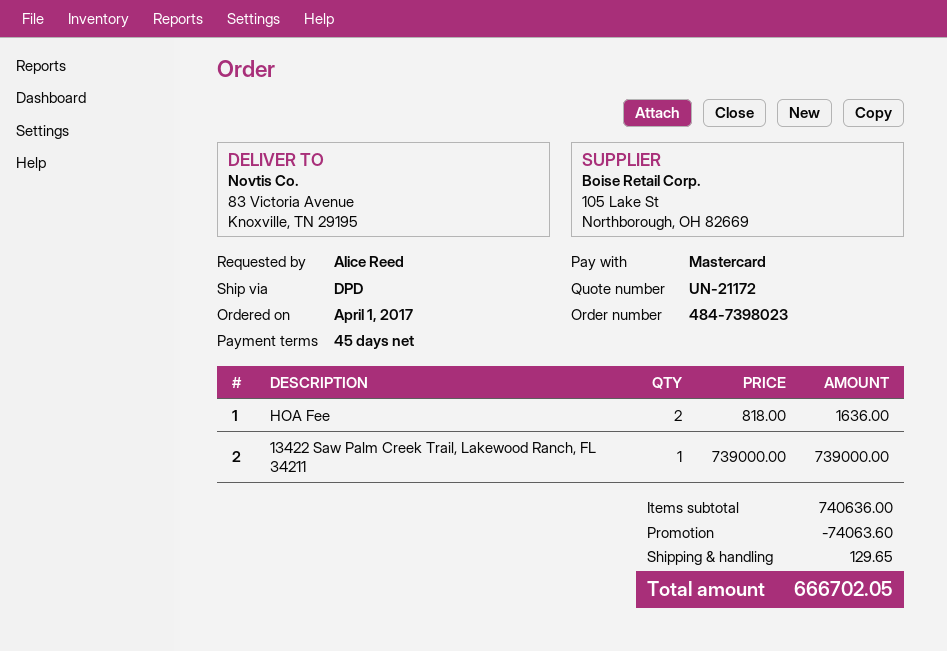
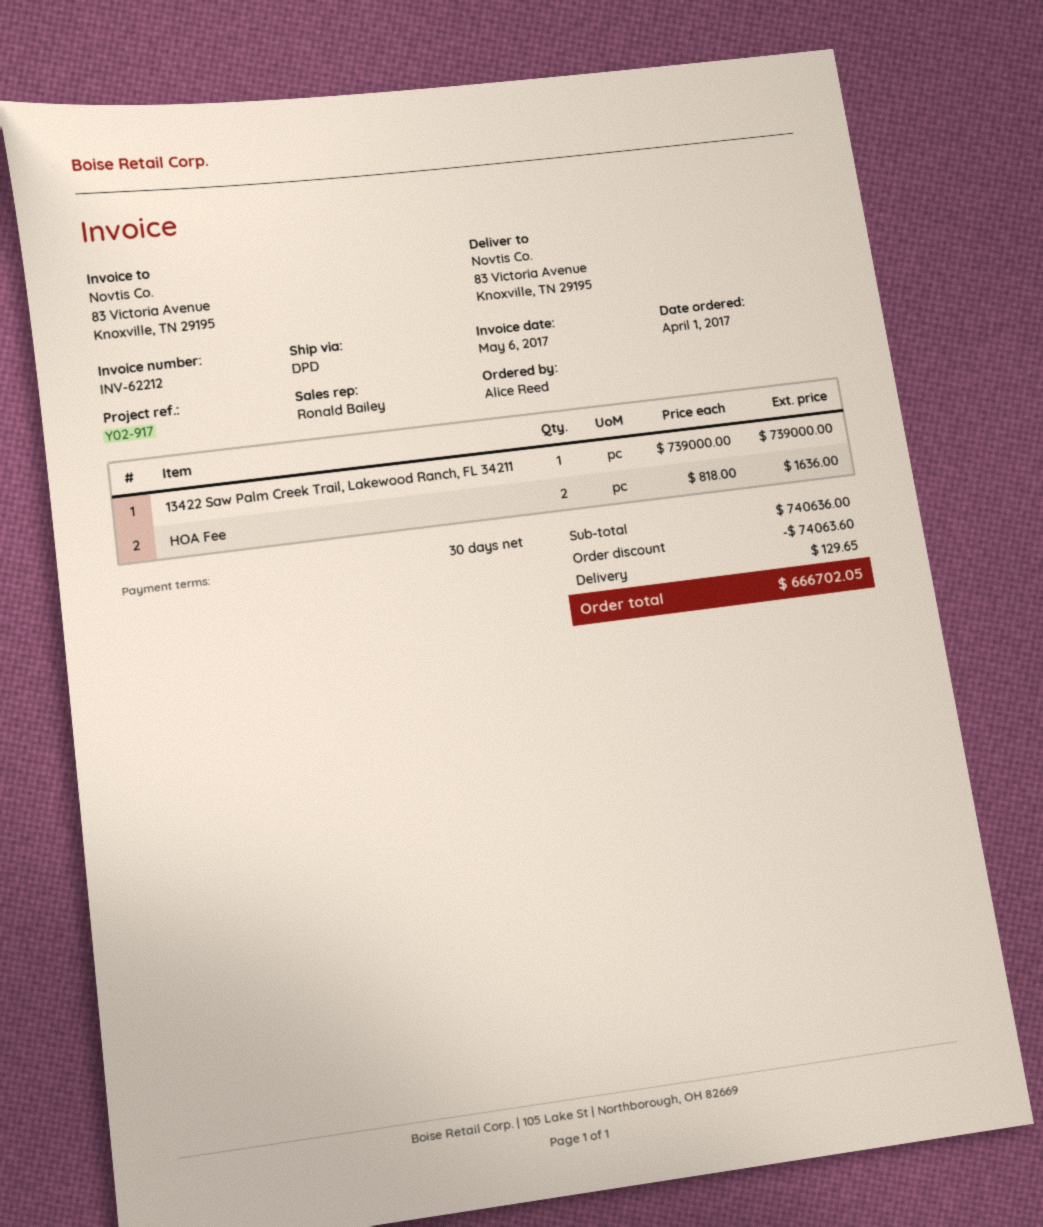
payment terms: 45 days -> 30 days

